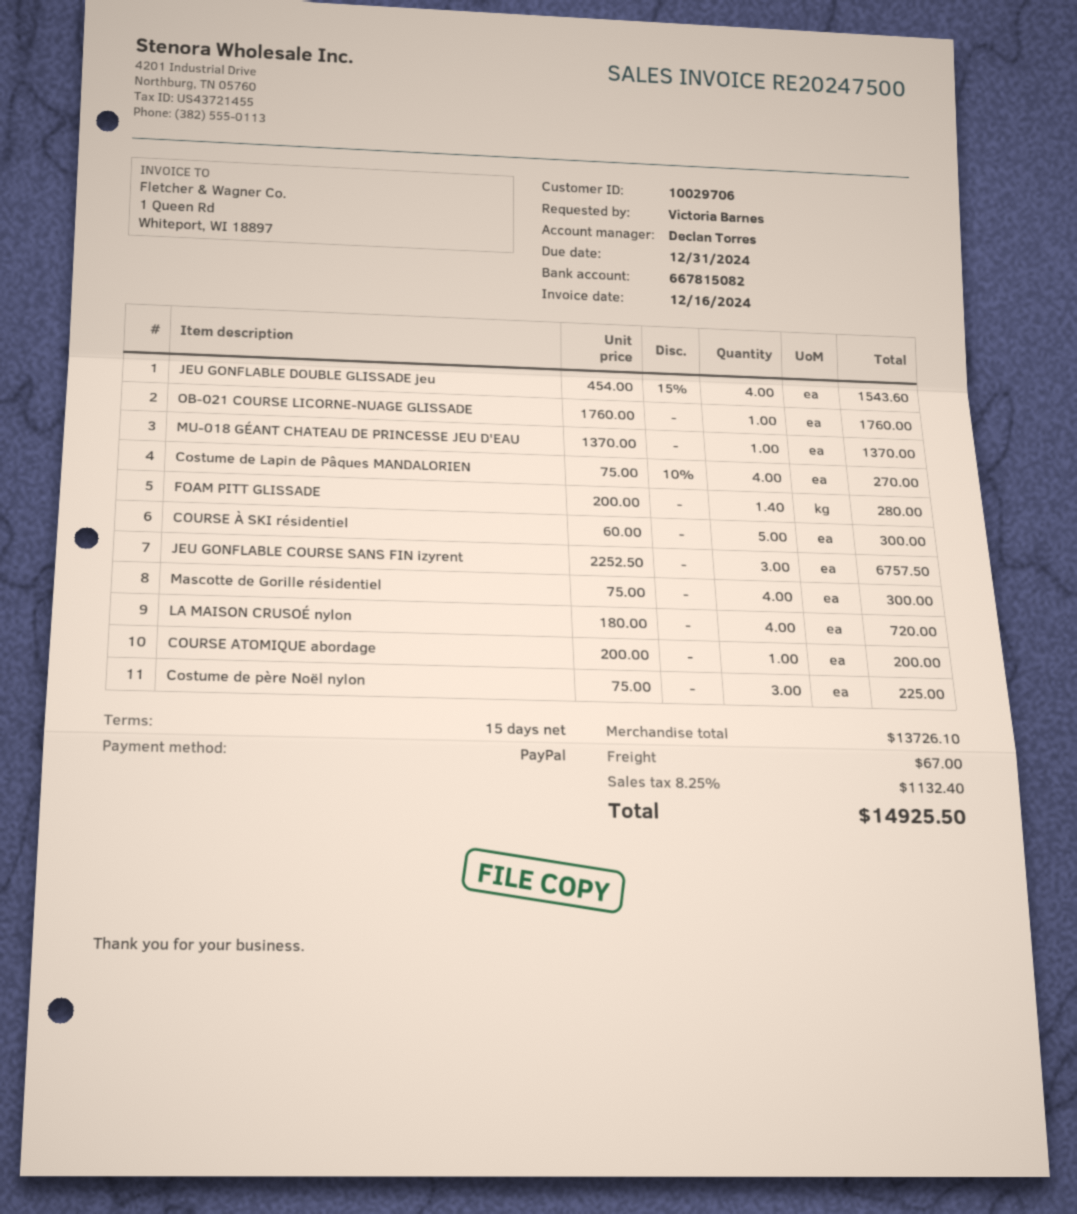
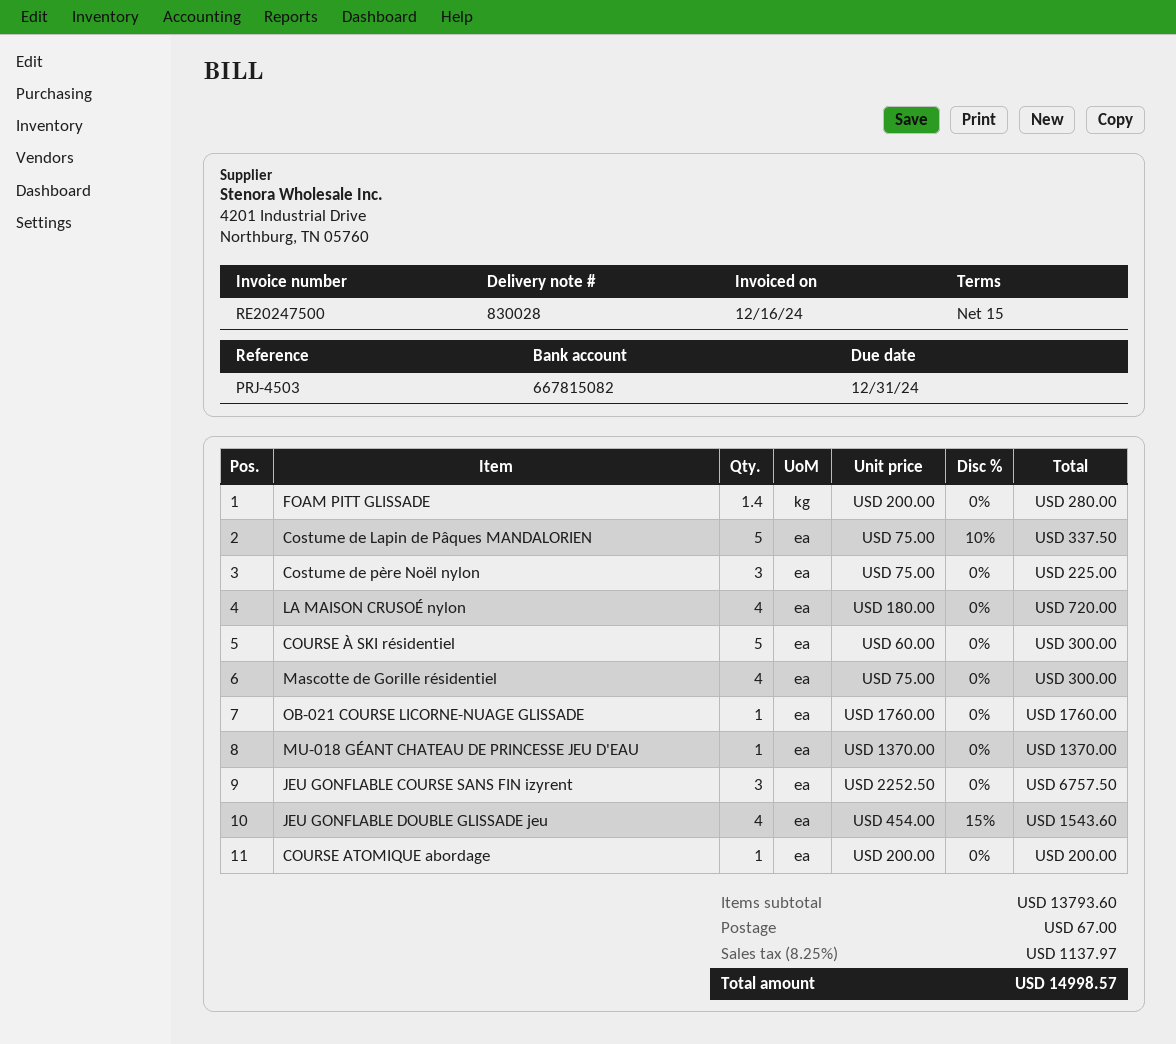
Costume de Lapin de Pâques MANDALORIEN: 4 x 75.00 - 10% = 270.00 -> 5 x 75.00 - 10% = 337.50
subtotal: 13726.10 -> 13793.60
tax: 8.25% = 1132.40 -> 8.25% = 1137.97
total: 14925.50 -> 14998.57

